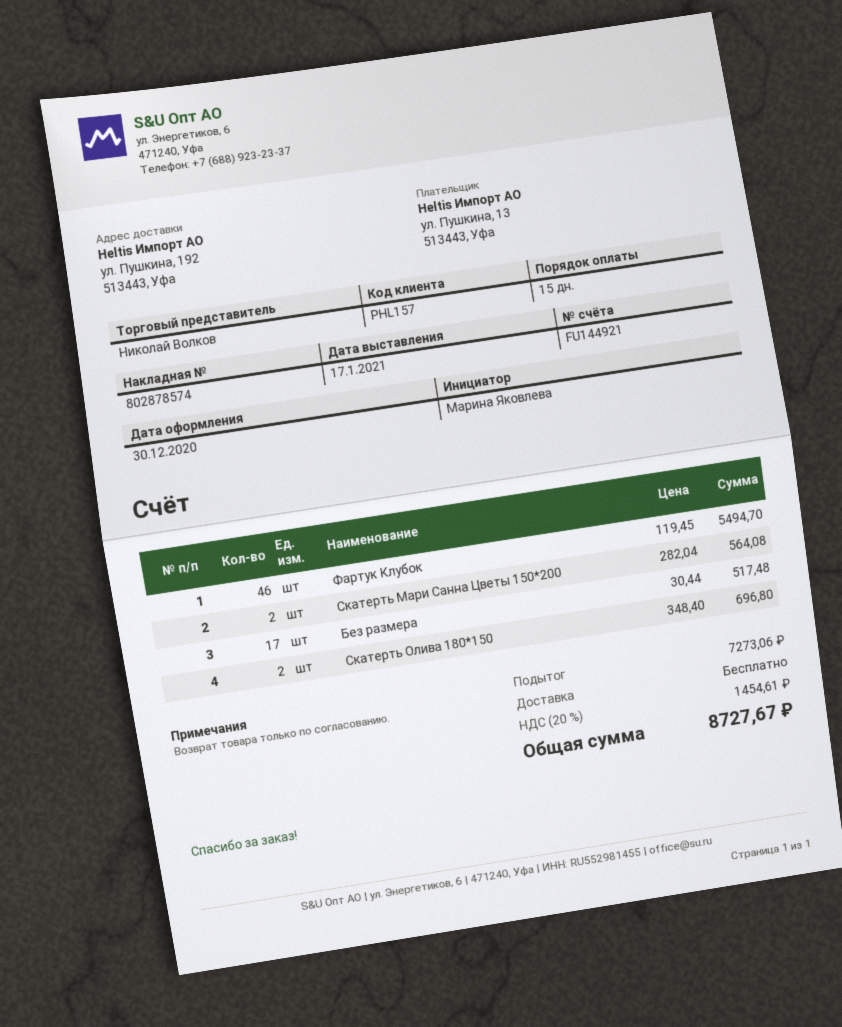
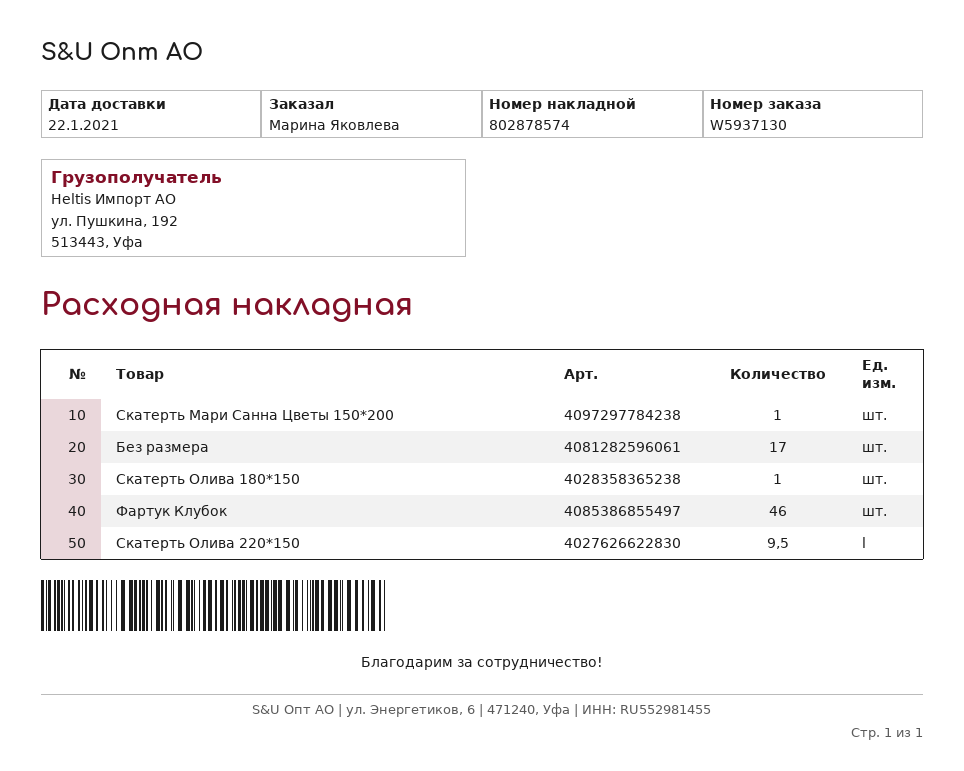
Скатерть Мари Санна Цветы 150*200: 2 -> 1
Скатерть Олива 180*150: 2 -> 1
Скатерть Олива 220*150: none -> 9.5

